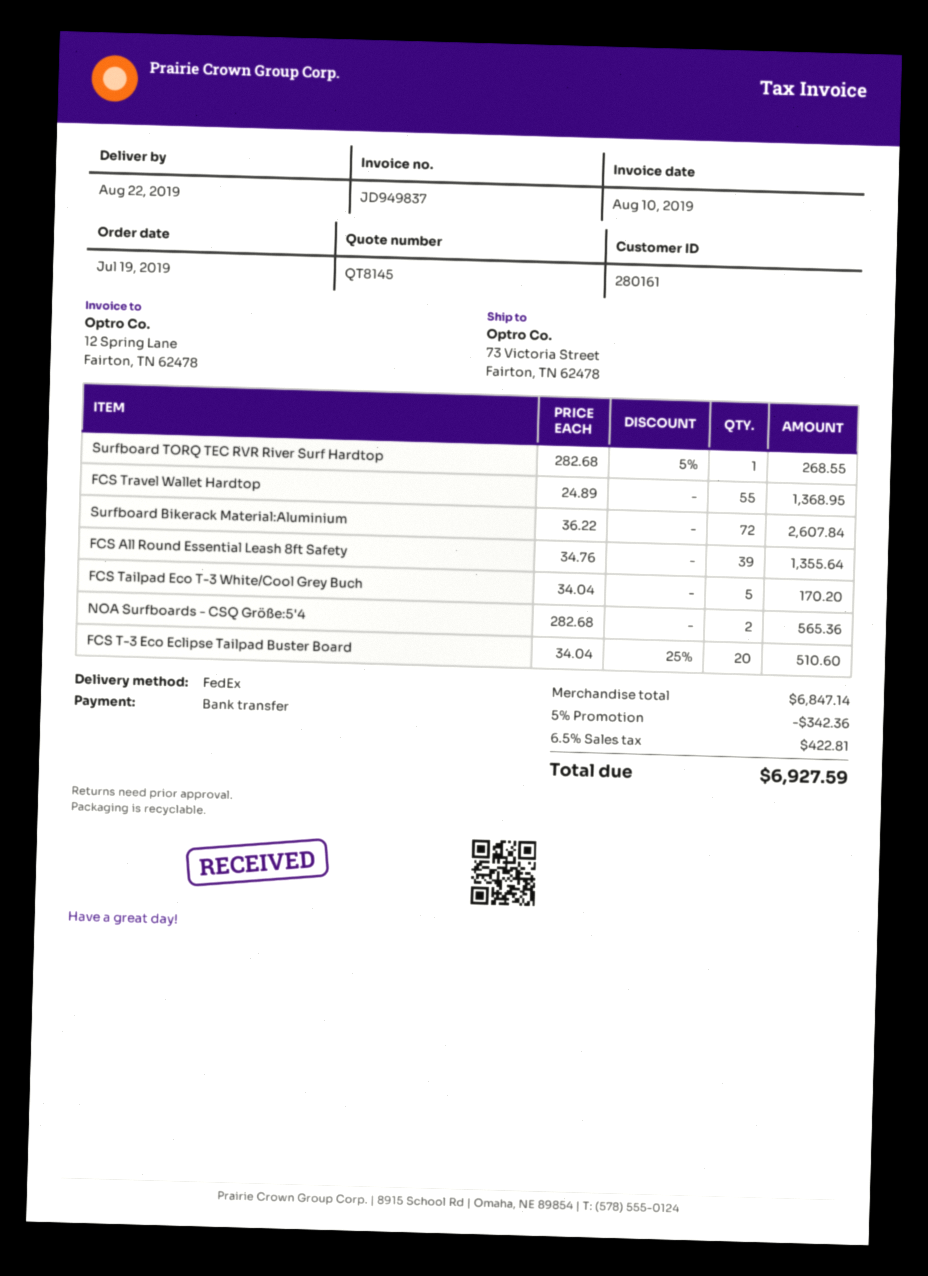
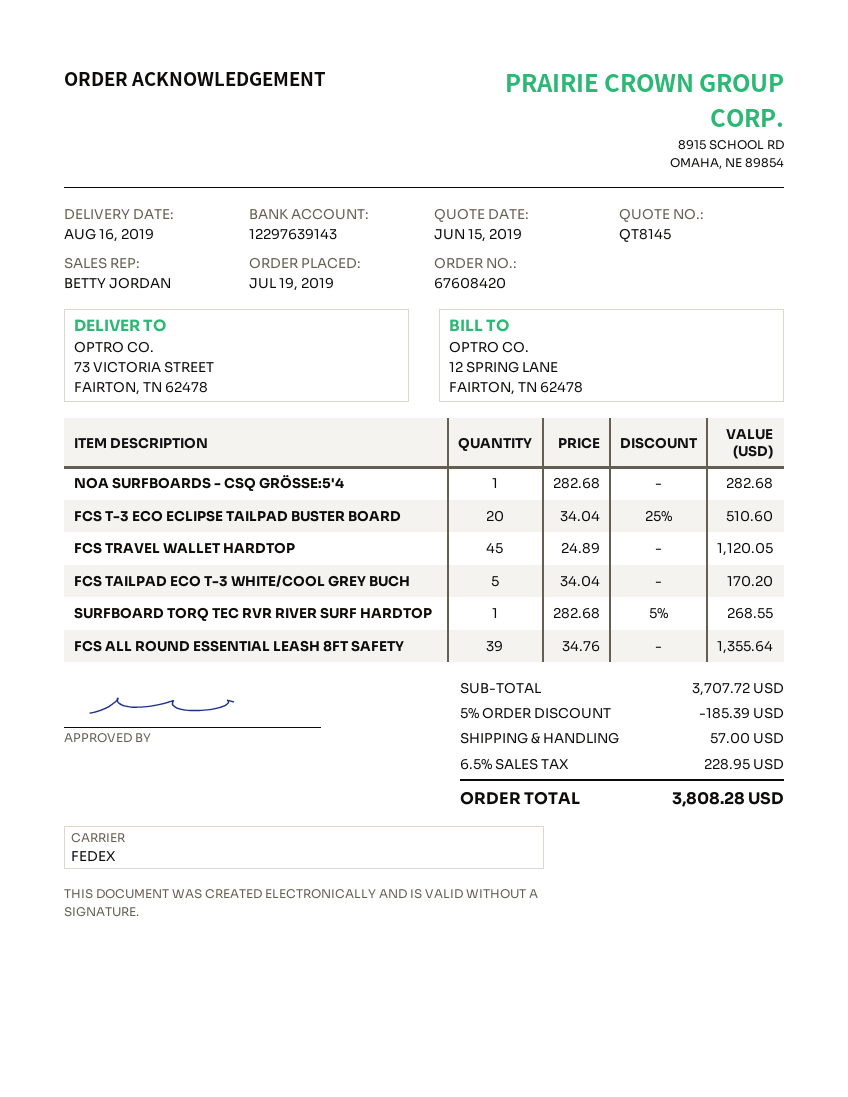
delivery date: 2019-08-22 -> 2019-08-16
FCS Travel Wallet Hardtop: 55 x 24.89 = 1368.95 -> 45 x 24.89 = 1120.05
Surfboard Bikerack Material:Aluminium: 72 x 36.22 = 2607.84 -> none
NOA Surfboards - CSQ Größe:5'4: 2 x 282.68 = 565.36 -> 1 x 282.68 = 282.68
subtotal: 6847.14 -> 3707.72
discount: 5% = 342.36 -> 5% = 185.39
shipping: none -> 57.00
tax: 6.5% = 422.81 -> 6.5% = 228.95
total: 6927.59 -> 3808.28

